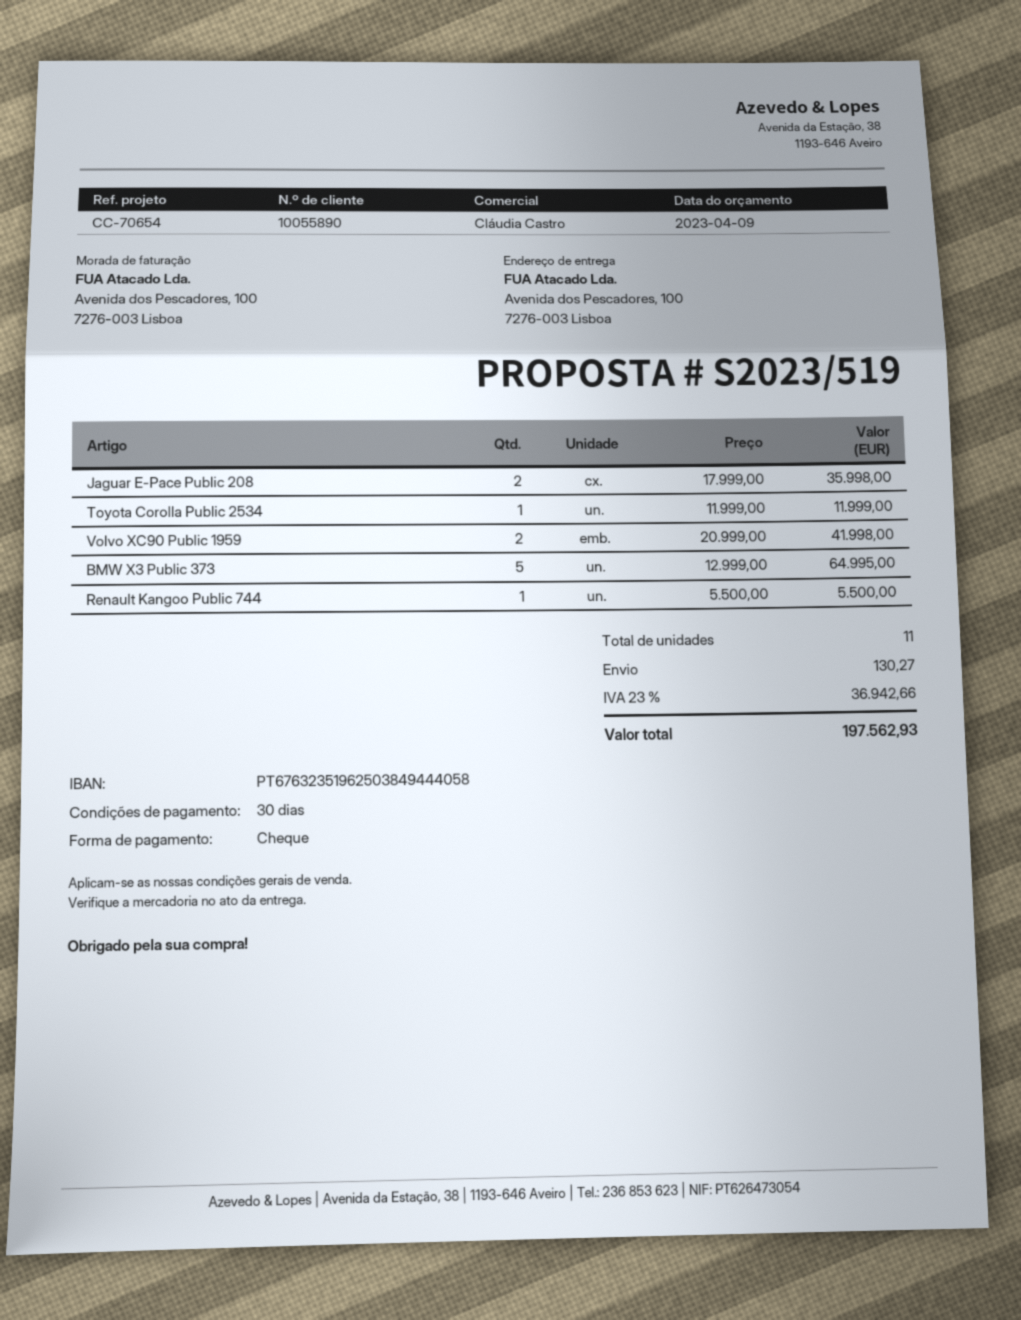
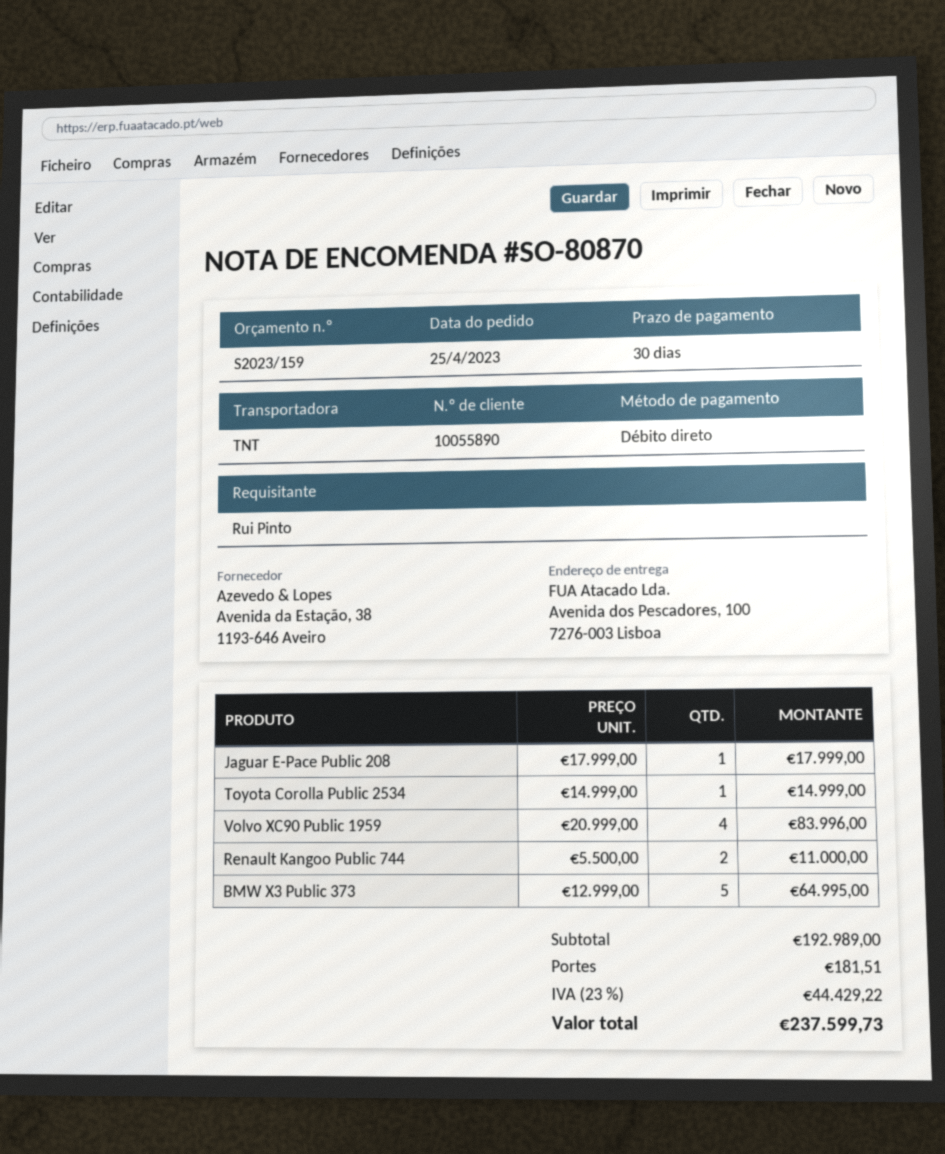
quote number: S2023/519 -> S2023/159
payment method: cheque -> direct debit
Jaguar E-Pace Public 208: 2 x 17999.00 = 35998.00 -> 1 x 17999.00 = 17999.00
Toyota Corolla Public 2534: 1 x 11999.00 = 11999.00 -> 1 x 14999.00 = 14999.00
Volvo XC90 Public 1959: 2 x 20999.00 = 41998.00 -> 4 x 20999.00 = 83996.00
Renault Kangoo Public 744: 1 x 5500.00 = 5500.00 -> 2 x 5500.00 = 11000.00
shipping: 130.27 -> 181.51
tax: 23% = 36942.66 -> 23% = 44429.22
total: 197562.93 -> 237599.73

